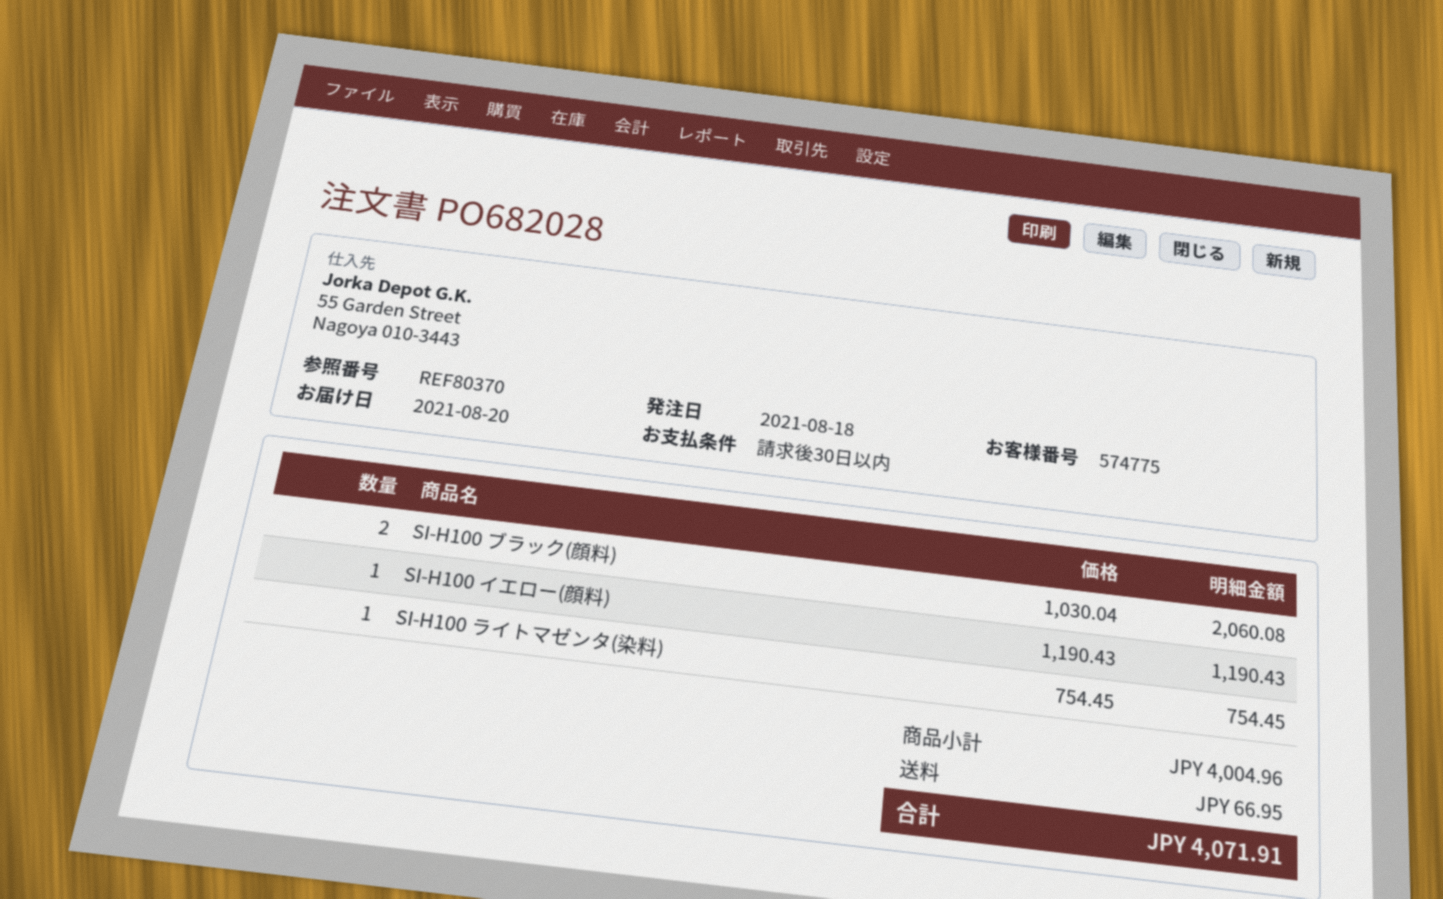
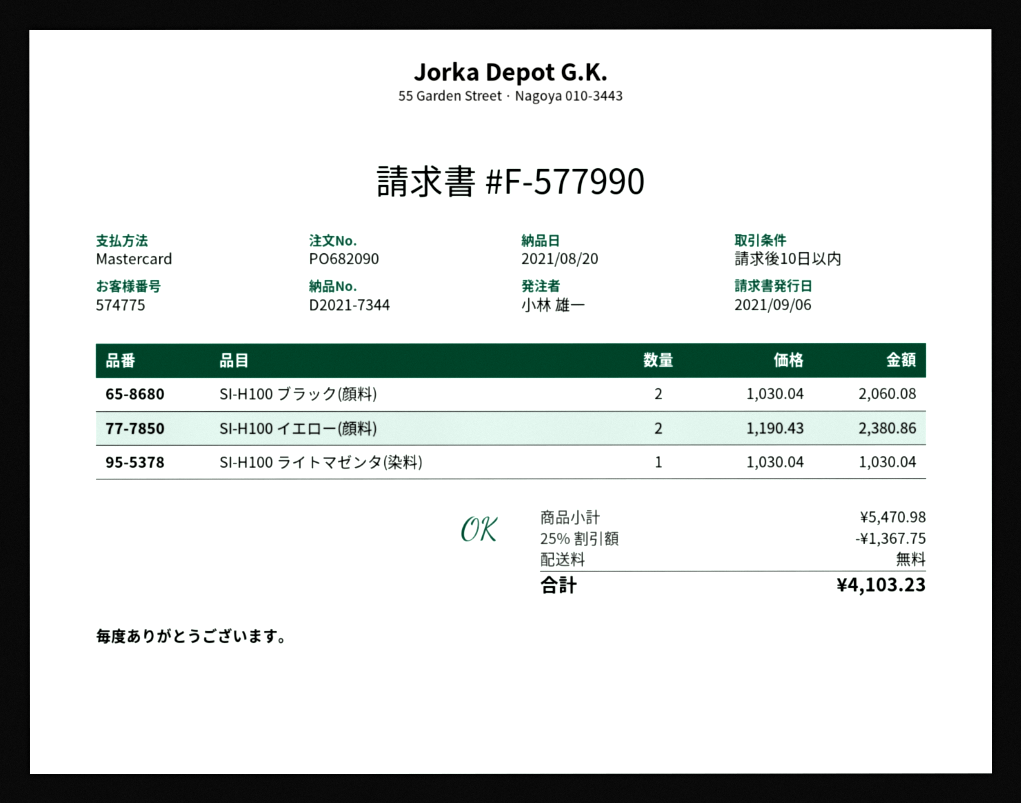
order number: PO682028 -> PO682090
payment terms: 30 days -> 10 days
SI-H100 イエロー(顔料): 1 x 1190.43 = 1190.43 -> 2 x 1190.43 = 2380.86
SI-H100 ライトマゼンタ(染料): 1 x 754.45 = 754.45 -> 1 x 1030.04 = 1030.04
subtotal: 4004.96 -> 5470.98
discount: none -> 25% = 1367.75
shipping: 66.95 -> 0.00
total: 4071.91 -> 4103.23

